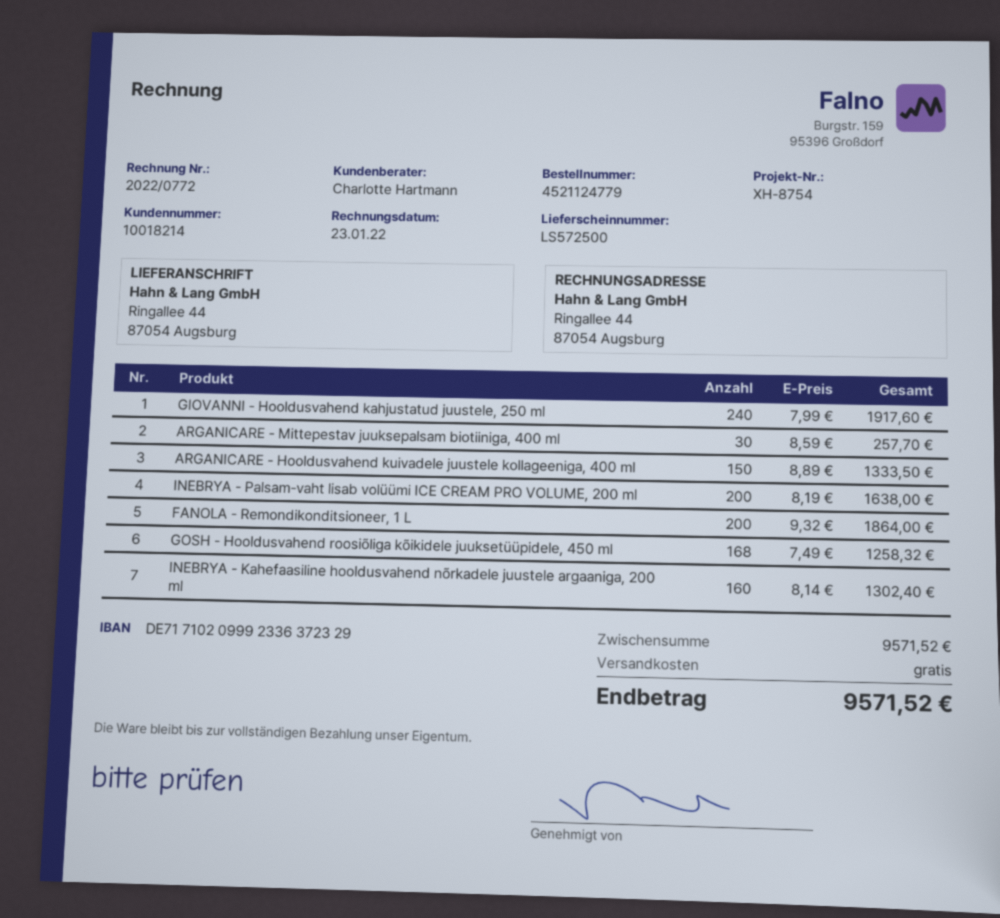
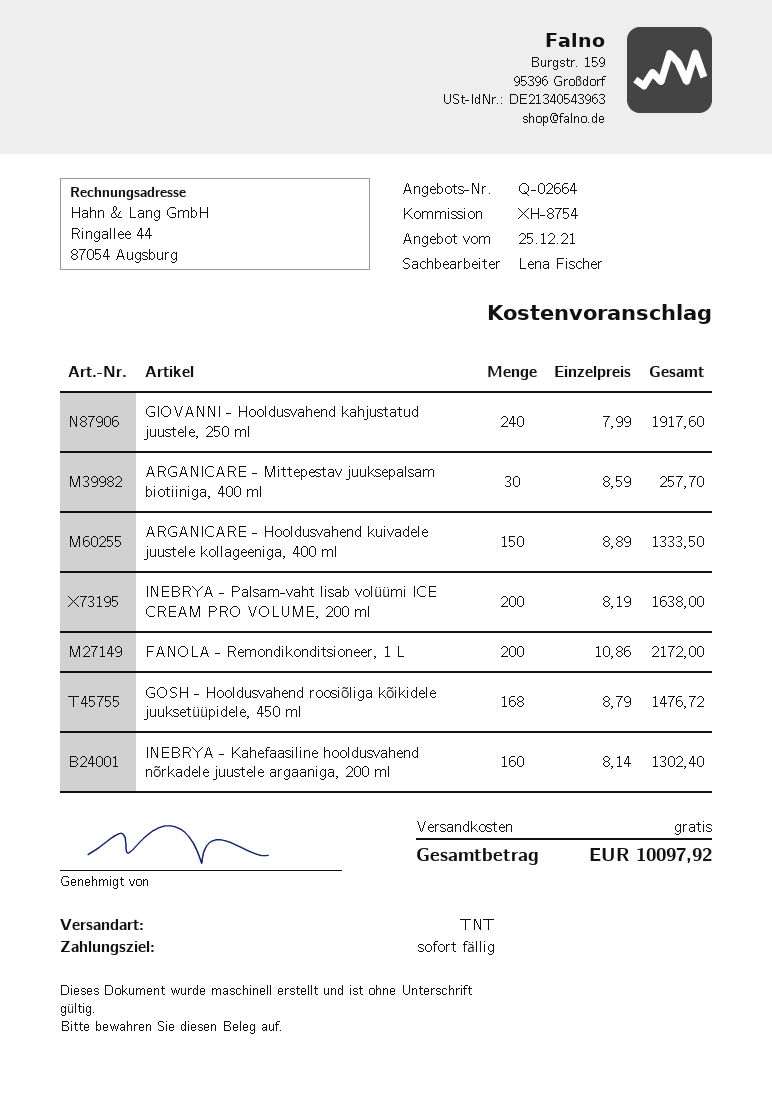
sales rep: Charlotte Hartmann -> Lena Fischer
FANOLA - Remondikonditsioneer, 1 L: 200 x 9.32 = 1864.00 -> 200 x 10.86 = 2172.00
GOSH - Hooldusvahend roosiõliga kõikidele juuksetüüpidele, 450 ml: 168 x 7.49 = 1258.32 -> 168 x 8.79 = 1476.72
total: 9571.52 -> 10097.92

